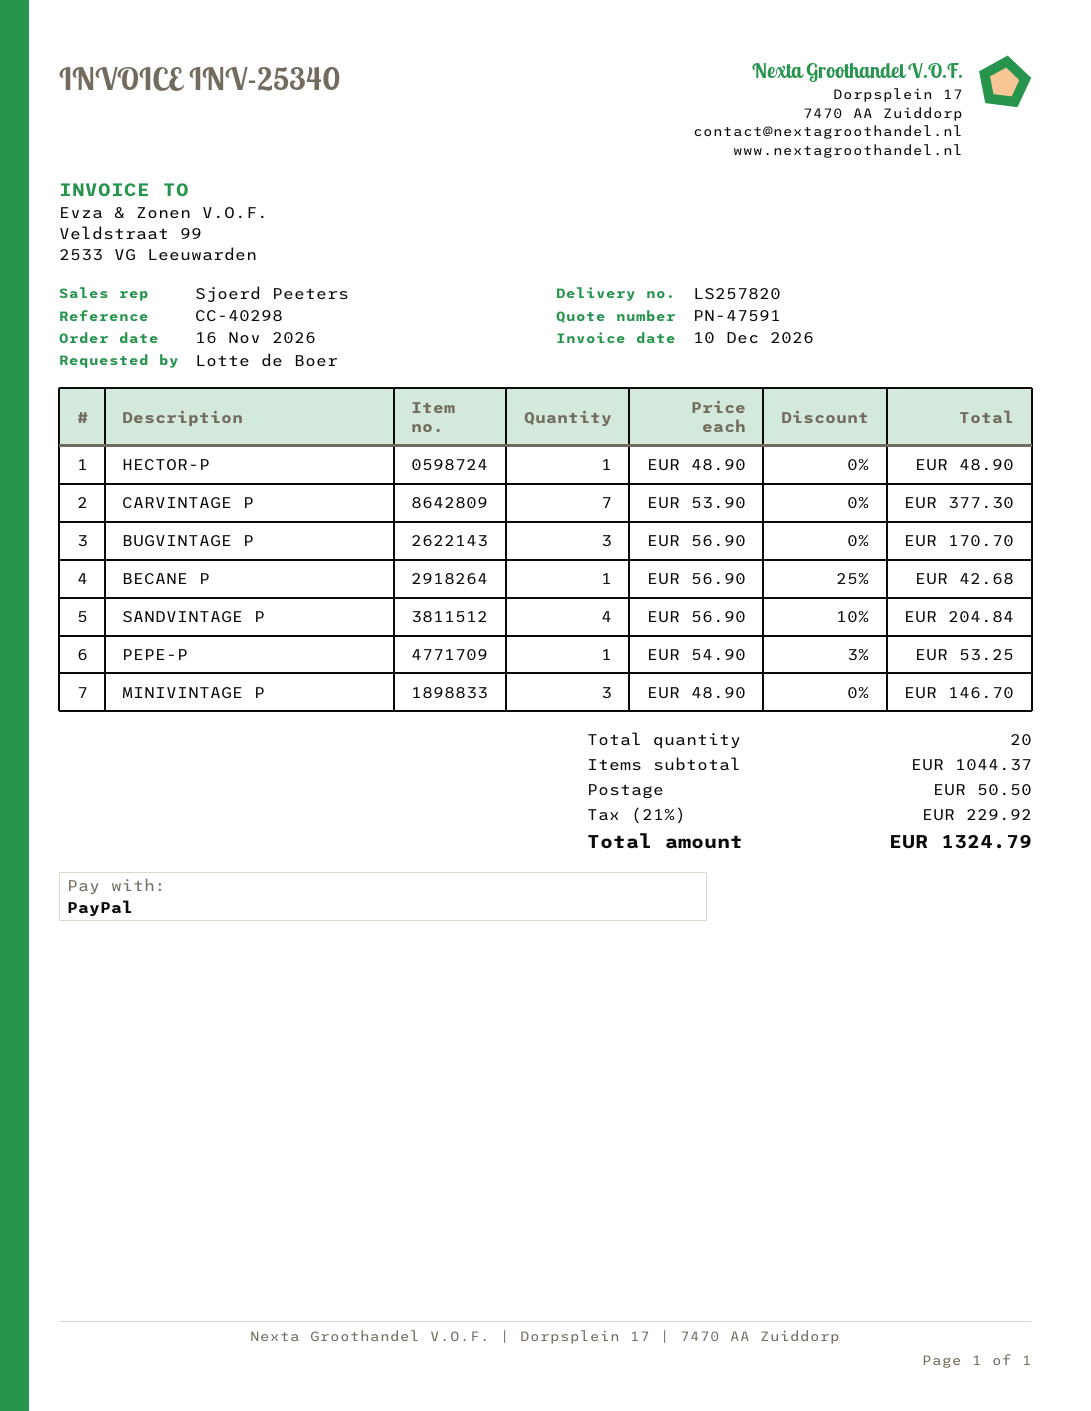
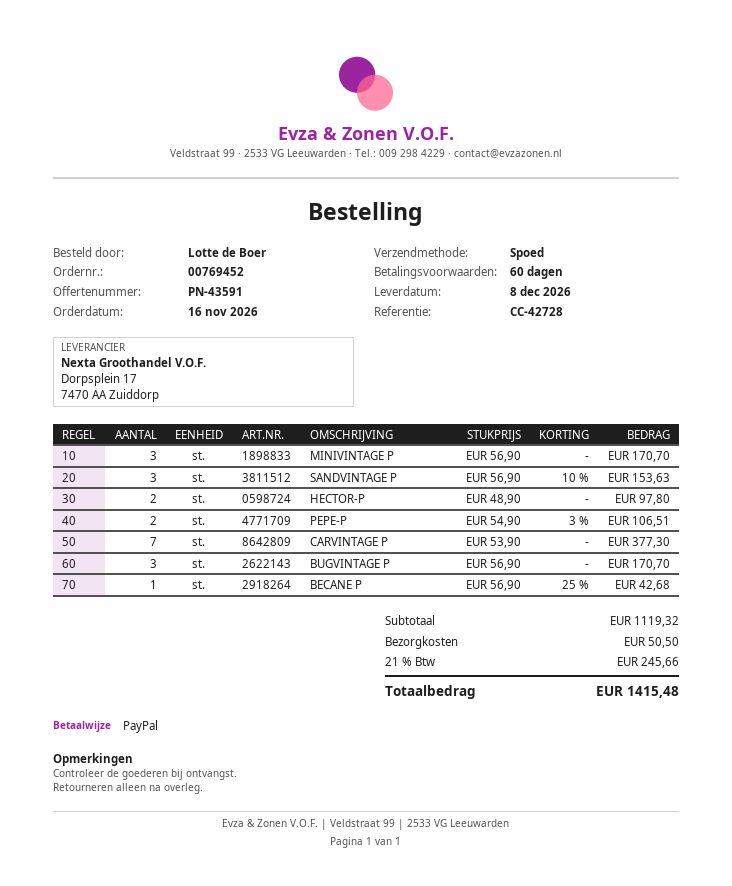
quote number: PN-47591 -> PN-43591
reference: CC-40298 -> CC-42728
HECTOR-P: 1 x 48.90 = 48.90 -> 2 x 48.90 = 97.80
SANDVINTAGE P: 4 x 56.90 - 10% = 204.84 -> 3 x 56.90 - 10% = 153.63
PEPE-P: 1 x 54.90 - 3% = 53.25 -> 2 x 54.90 - 3% = 106.51
MINIVINTAGE P: 3 x 48.90 = 146.70 -> 3 x 56.90 = 170.70
subtotal: 1044.37 -> 1119.32
tax: 21% = 229.92 -> 21% = 245.66
total: 1324.79 -> 1415.48

